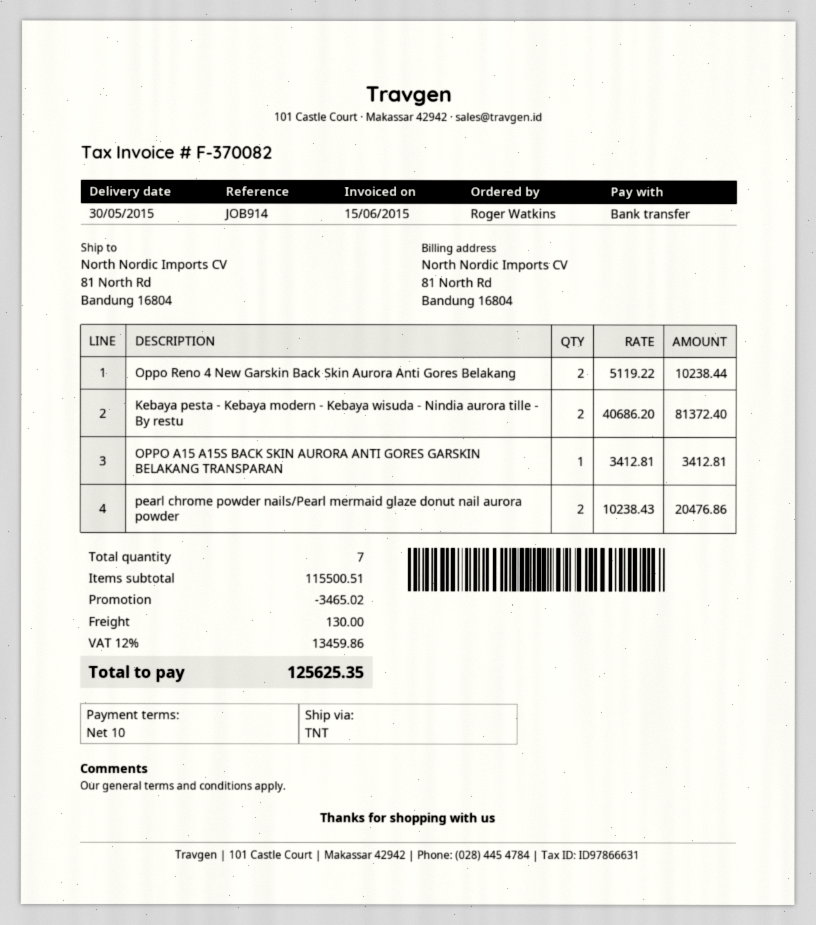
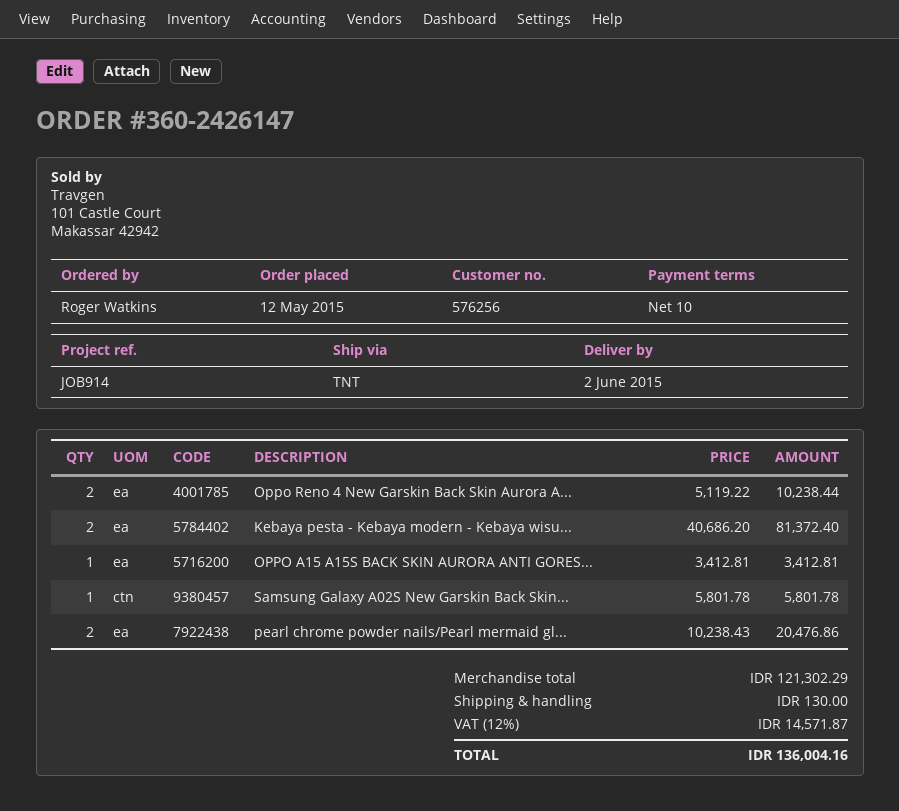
delivery date: 2015-05-30 -> 2015-06-02
Samsung Galaxy A02S New Garskin Back Skin...: none -> 1 x 5801.78 = 5801.78
subtotal: 115500.51 -> 121302.29
discount: 3465.02 -> none
tax: 12% = 13459.86 -> 12% = 14571.87
total: 125625.35 -> 136004.16

